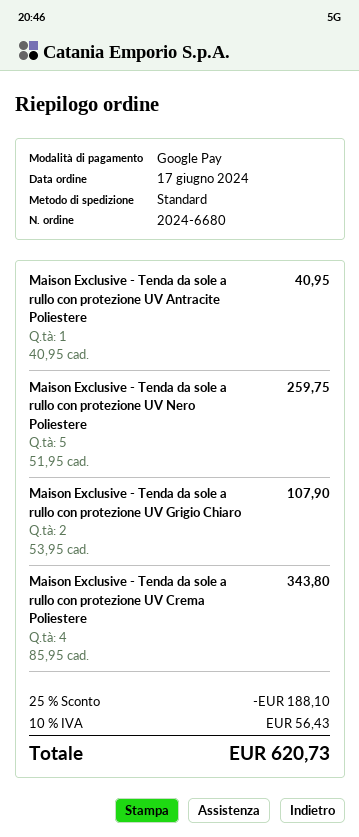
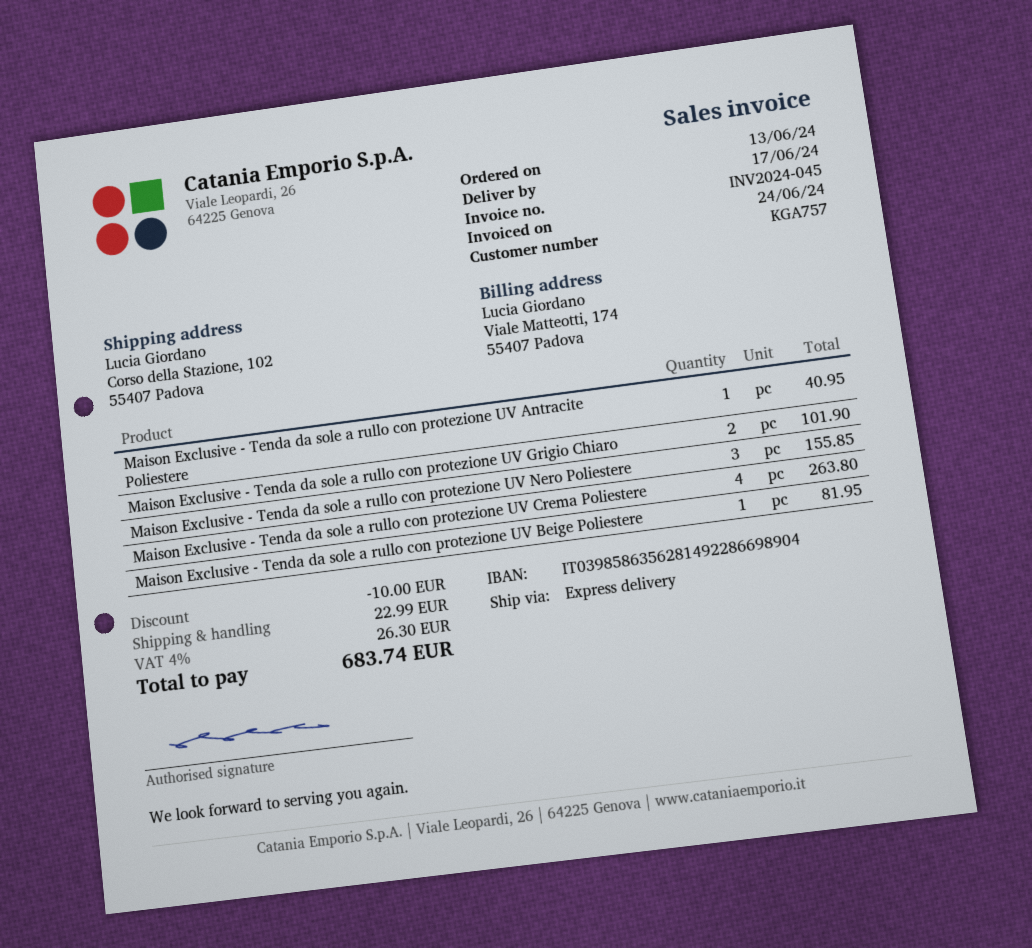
order date: 2024-06-17 -> 2024-06-13
shipping method: standard -> express
Maison Exclusive - Tenda da sole a rullo con protezione UV Nero Poliestere: 5 for 259.75 -> 3 for 155.85
Maison Exclusive - Tenda da sole a rullo con protezione UV Grigio Chiaro: 2 for 107.90 -> 2 for 101.90
Maison Exclusive - Tenda da sole a rullo con protezione UV Crema Poliestere: 4 for 343.80 -> 4 for 263.80
Maison Exclusive - Tenda da sole a rullo con protezione UV Beige Poliestere: none -> 1 for 81.95
discount: 188.10 -> 10.00
shipping: none -> 22.99
tax: 10% = 56.43 -> 4% = 26.30
total: 620.73 -> 683.74

